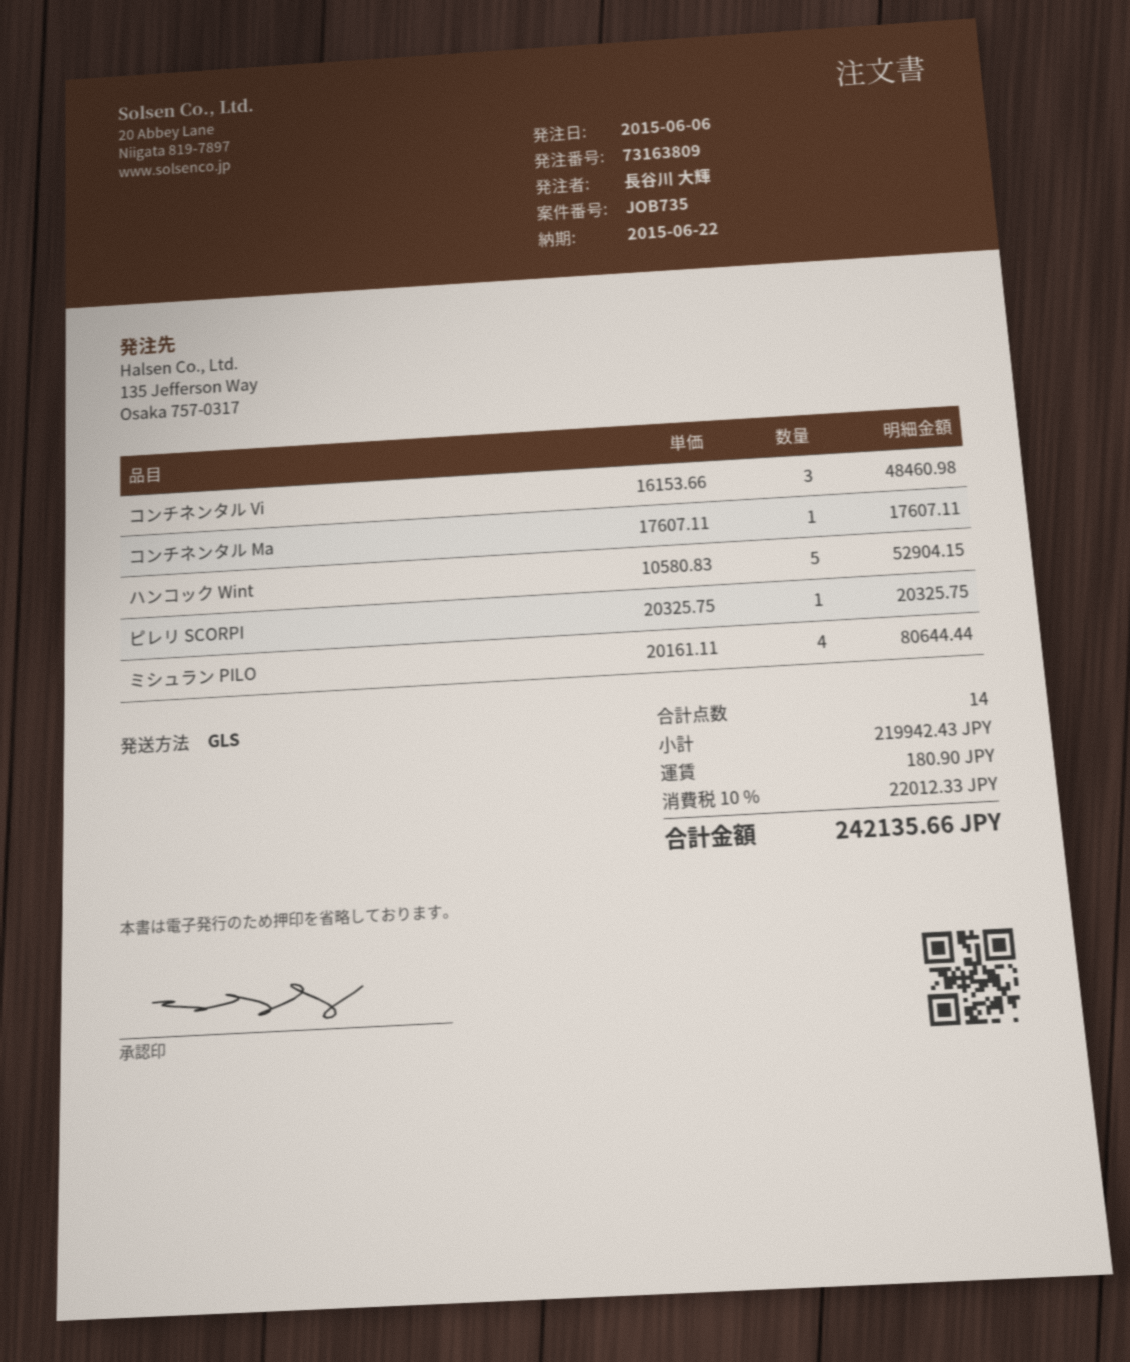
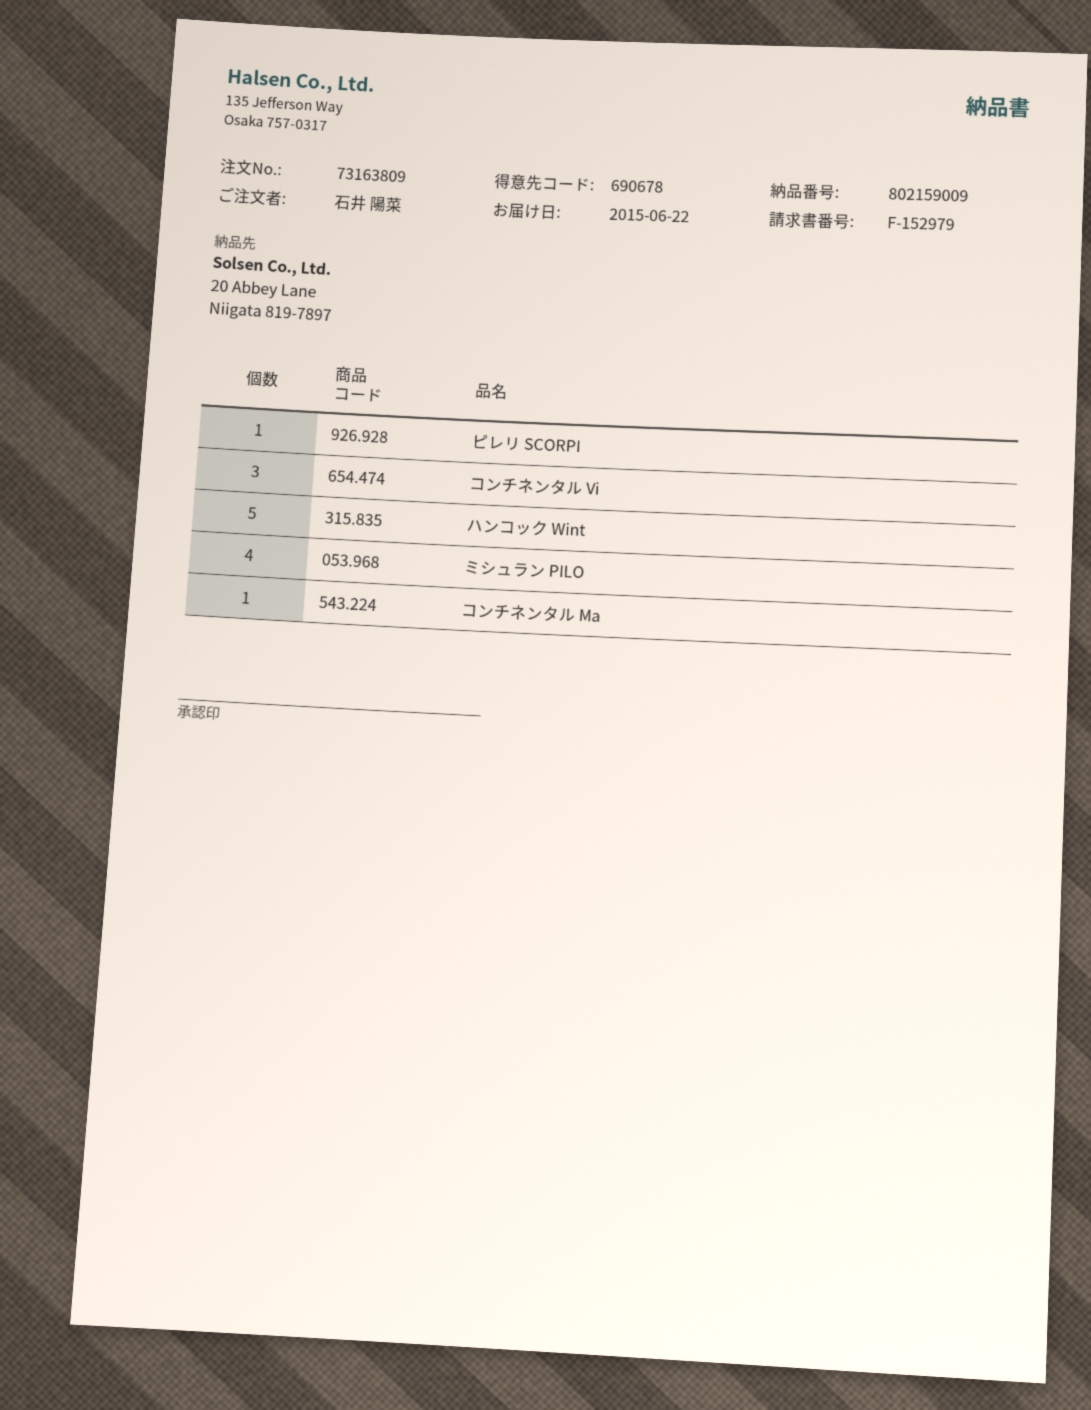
ordered by: 長谷川 大輝 -> 石井 陽菜

